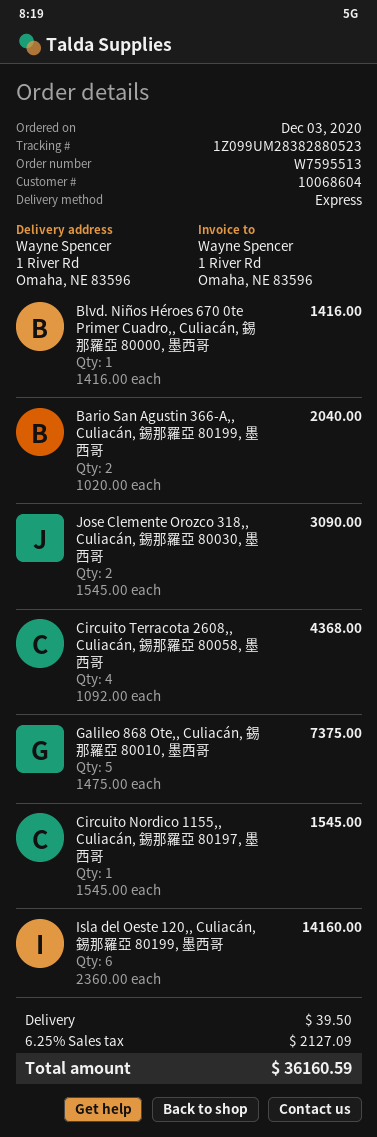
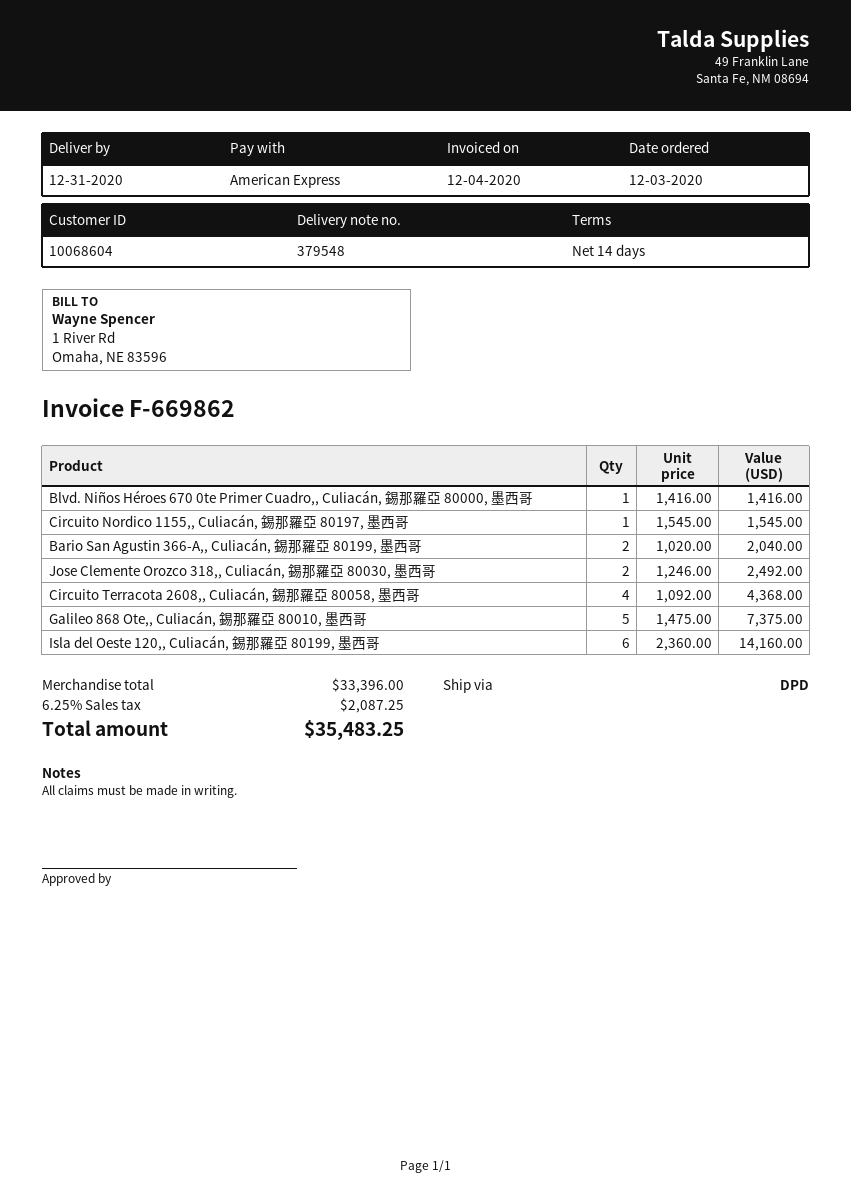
shipping method: express -> DPD
Jose Clemente Orozco 318,, Culiacán, 錫那羅亞 80030, 墨西哥: 2 x 1545.00 = 3090.00 -> 2 x 1246.00 = 2492.00
shipping: 39.50 -> none
tax: 6.25% = 2127.09 -> 6.25% = 2087.25
total: 36160.59 -> 35483.25

